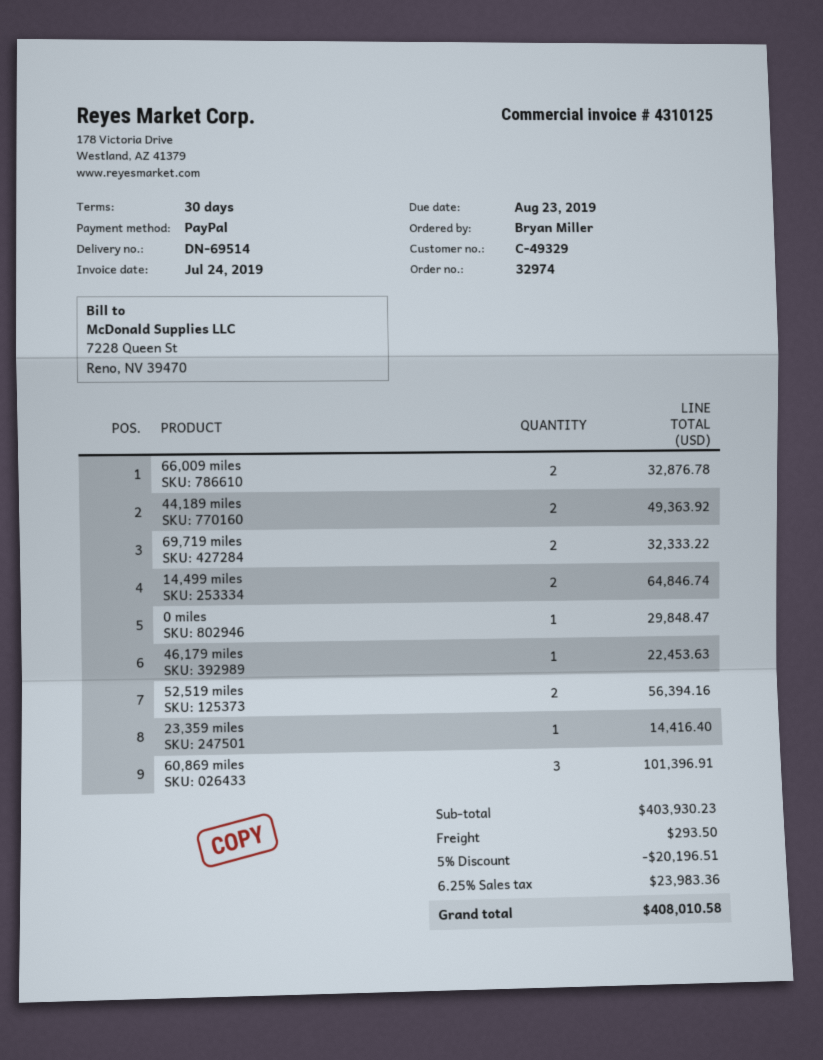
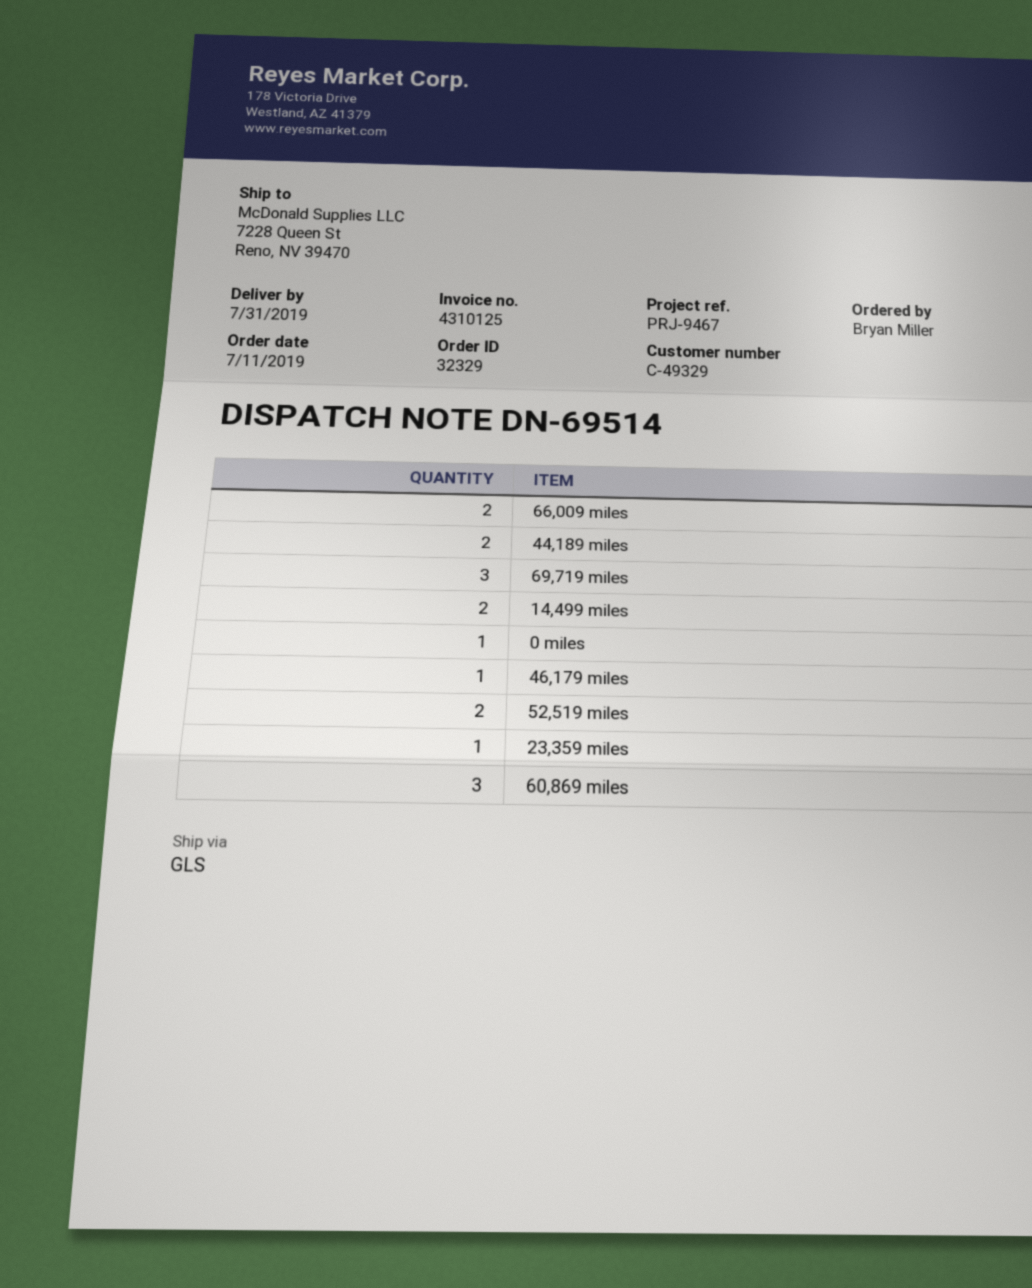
order number: 32974 -> 32329
69,719 miles: 2 -> 3

